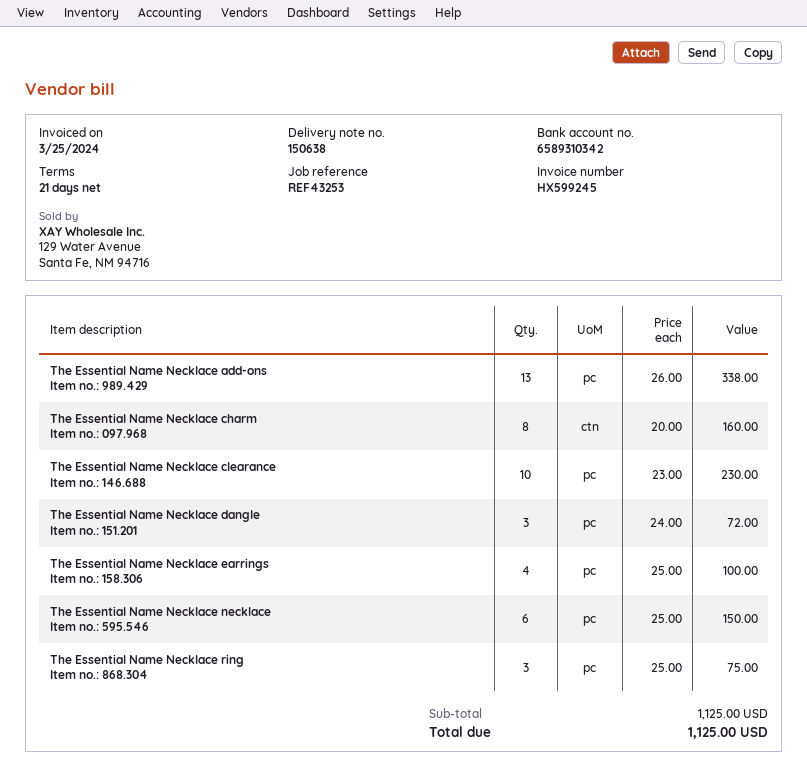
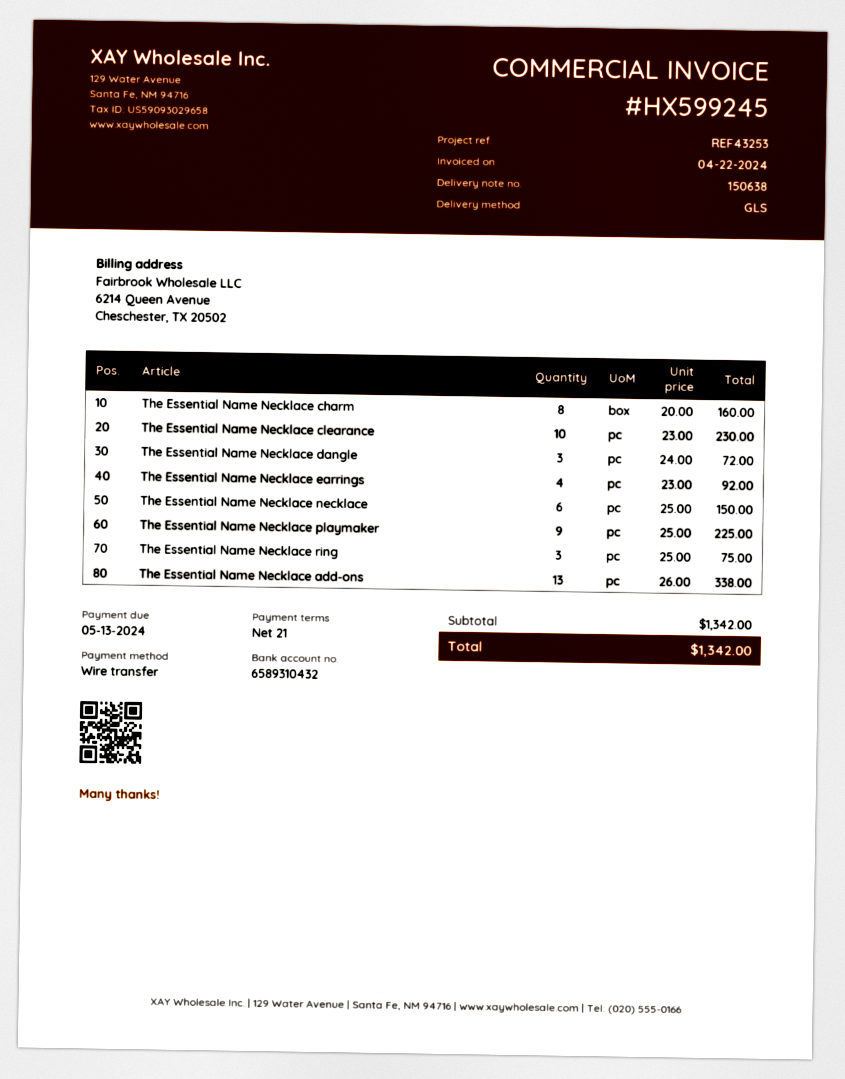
invoice date: 2024-03-25 -> 2024-04-22
bank account: 6589310342 -> 6589310432
The Essential Name Necklace earrings: 4 x 25.00 = 100.00 -> 4 x 23.00 = 92.00
The Essential Name Necklace playmaker: none -> 9 x 25.00 = 225.00
subtotal: 1125.00 -> 1342.00
total: 1125.00 -> 1342.00

